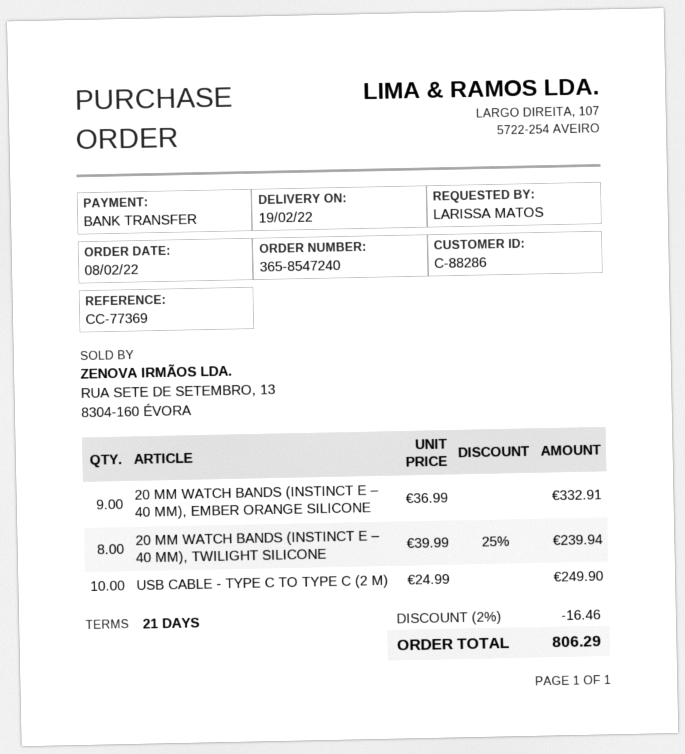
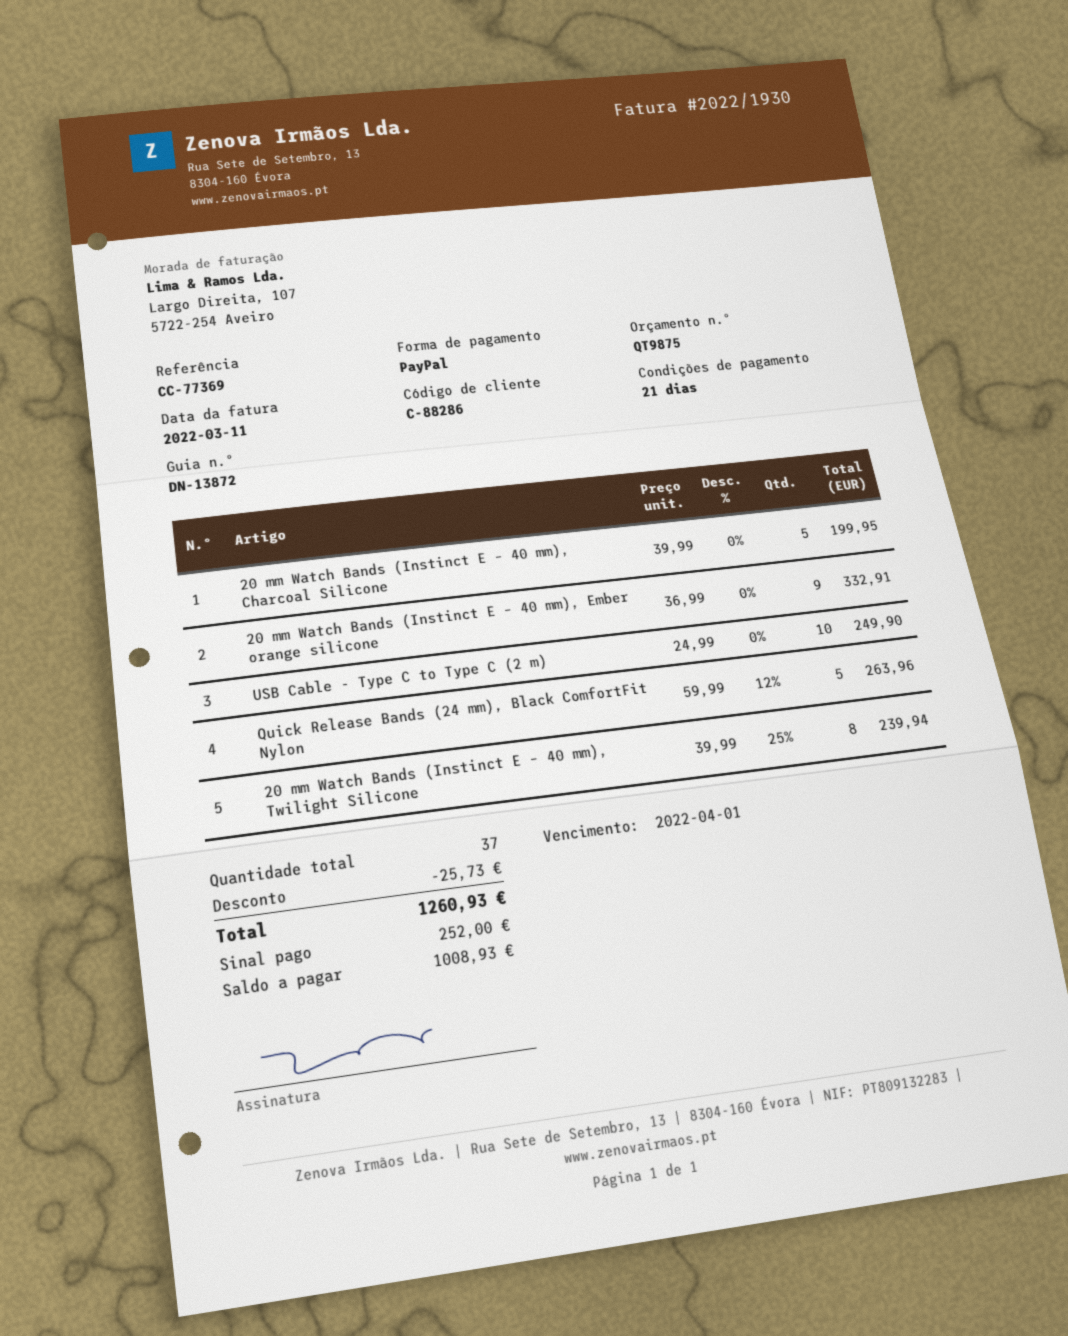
payment method: bank transfer -> PayPal
20 mm Watch Bands (Instinct E – 40 mm), Charcoal Silicone: none -> 5 x 39.99 = 199.95
Quick Release Bands (24 mm), Black ComfortFit Nylon: none -> 5 x 59.99 - 12% = 263.96
discount: 16.46 -> 25.73
total: 806.29 -> 1260.93

